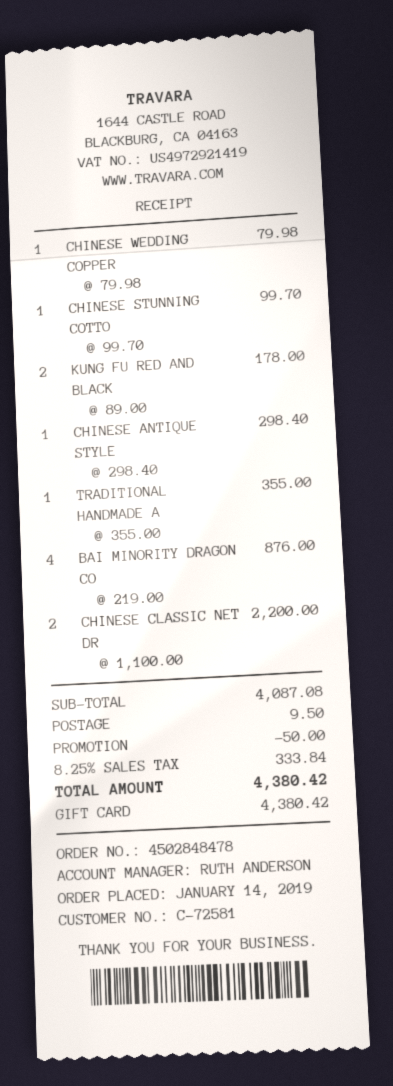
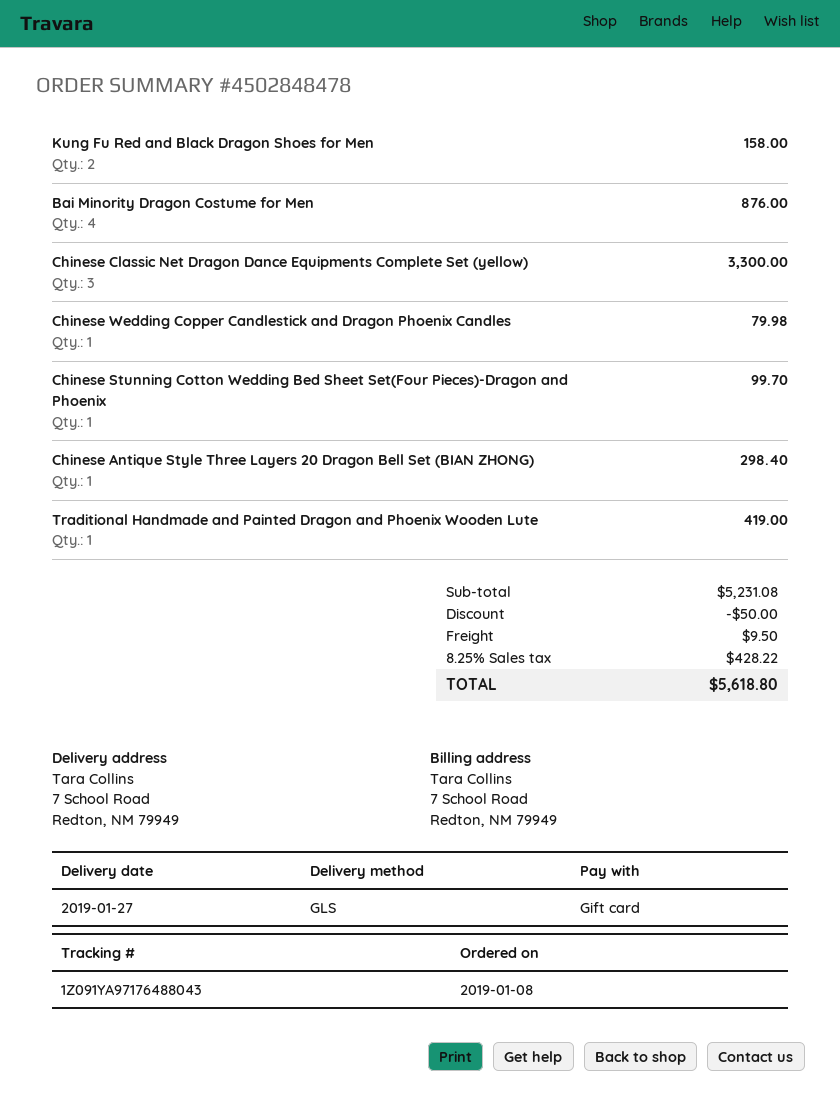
order date: 2019-01-14 -> 2019-01-08
KUNG FU RED AND BLACK: 2 for 178.00 -> 2 for 158.00
TRADITIONAL HANDMADE A: 1 for 355.00 -> 1 for 419.00
CHINESE CLASSIC NET DR: 2 for 2200.00 -> 3 for 3300.00
subtotal: 4087.08 -> 5231.08
tax: 8.25% = 333.84 -> 8.25% = 428.22
total: 4380.42 -> 5618.80

